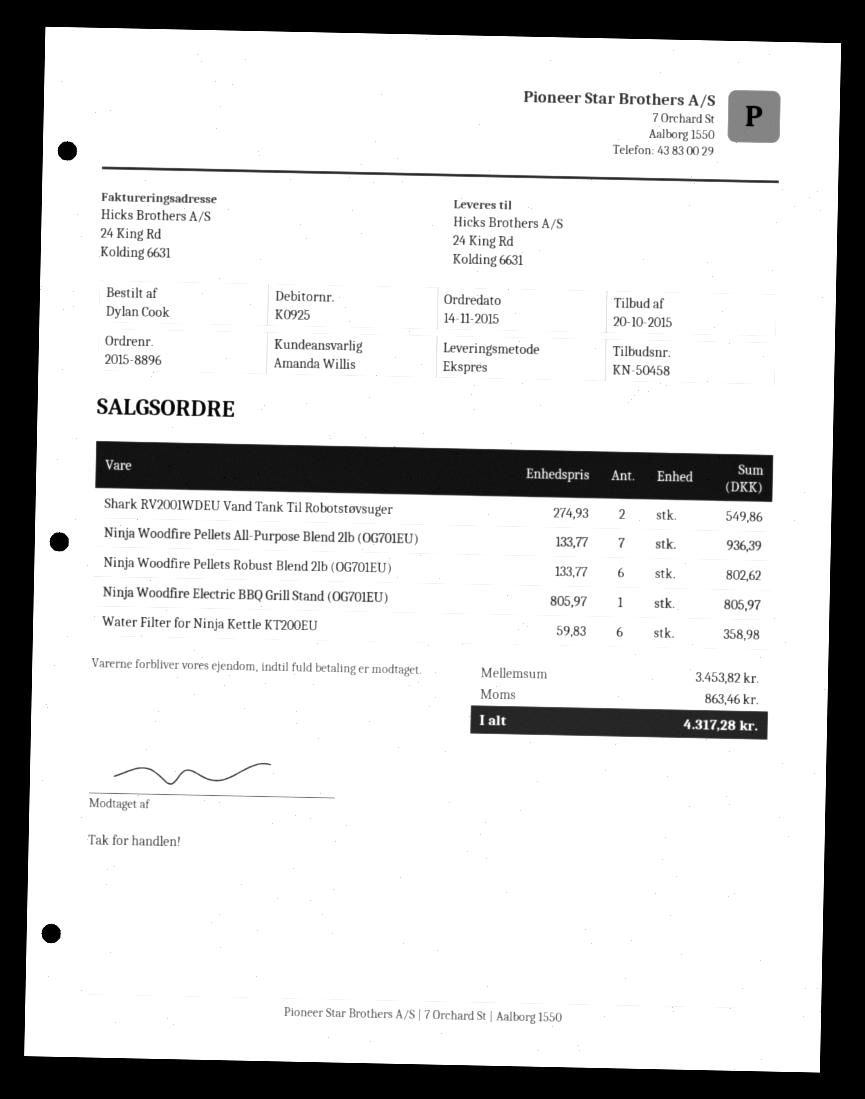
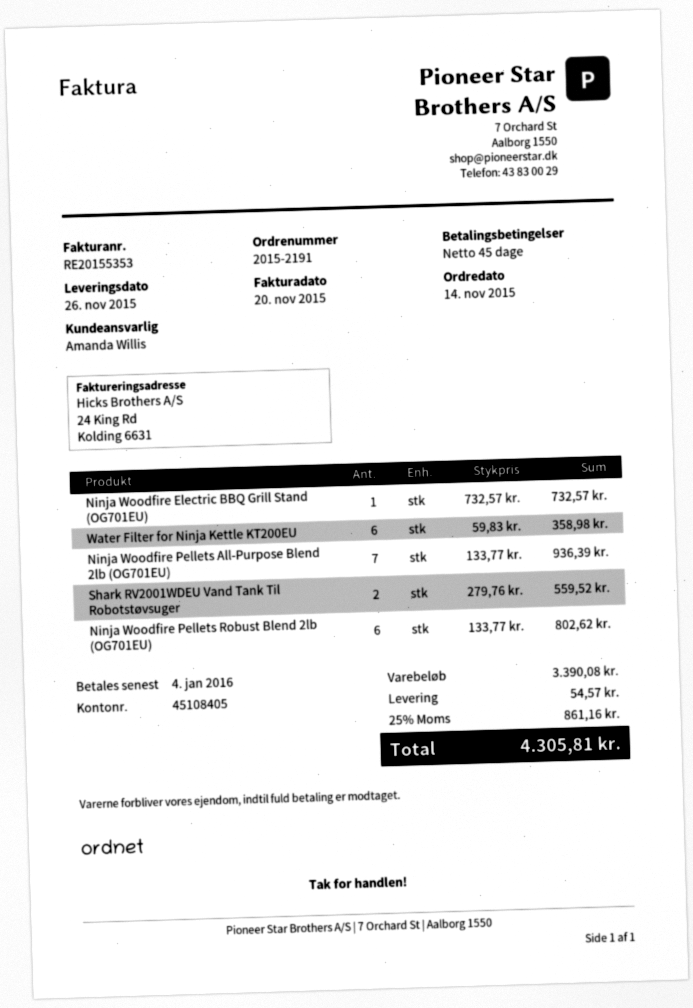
order number: 2015-8896 -> 2015-2191
Shark RV2001WDEU Vand Tank Til Robotstøvsuger: 2 x 274.93 = 549.86 -> 2 x 279.76 = 559.52
Ninja Woodfire Electric BBQ Grill Stand (OG701EU): 1 x 805.97 = 805.97 -> 1 x 732.57 = 732.57
subtotal: 3453.82 -> 3390.08
shipping: none -> 54.57
tax: 863.46 -> 861.16
total: 4317.28 -> 4305.81

